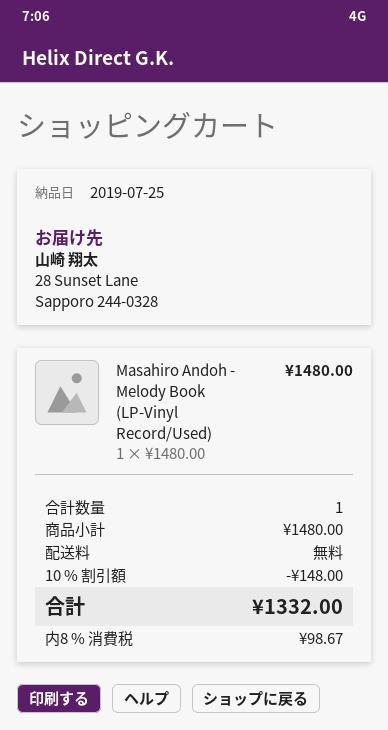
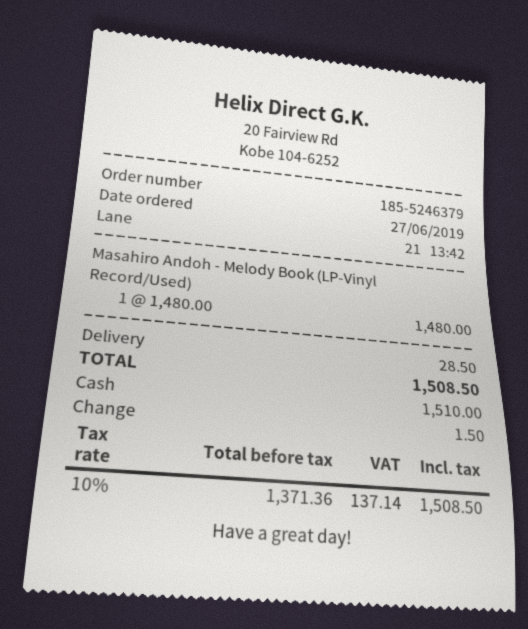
discount: 10% = 148.00 -> none
shipping: 0.00 -> 28.50
tax: 8% = 98.67 -> 10% = 137.14
total: 1332.00 -> 1508.50

